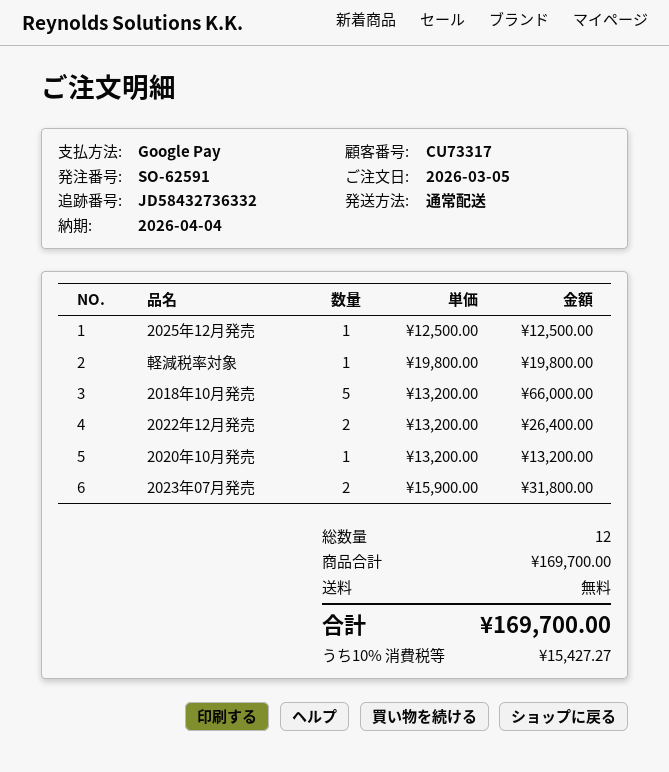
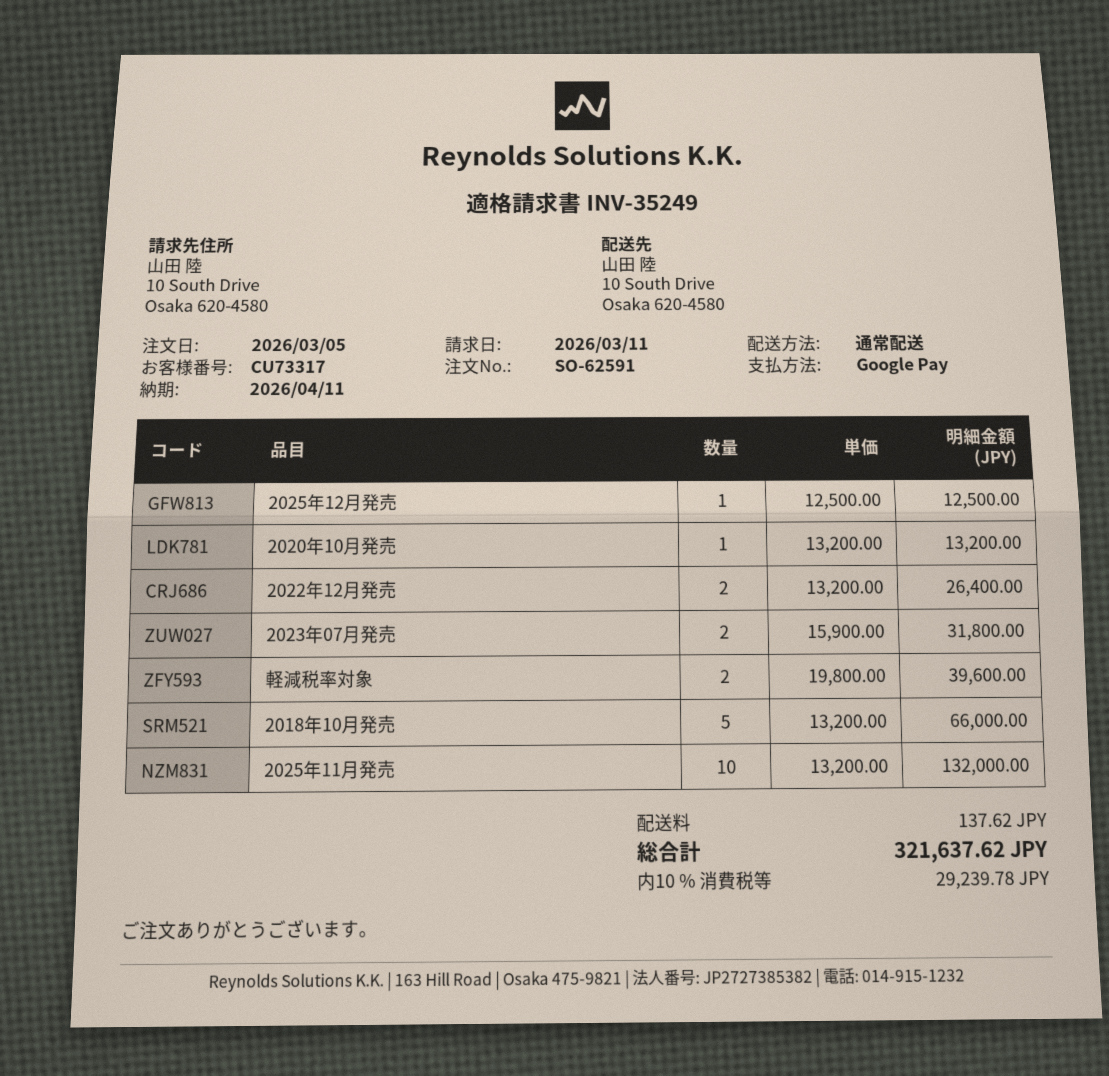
delivery date: 2026-04-04 -> 2026-04-11
軽減税率対象: 1 x 19800.00 = 19800.00 -> 2 x 19800.00 = 39600.00
2025年11月発売: none -> 10 x 13200.00 = 132000.00
shipping: 0.00 -> 137.62
tax: 10% = 15427.27 -> 10% = 29239.78
total: 169700.00 -> 321637.62

